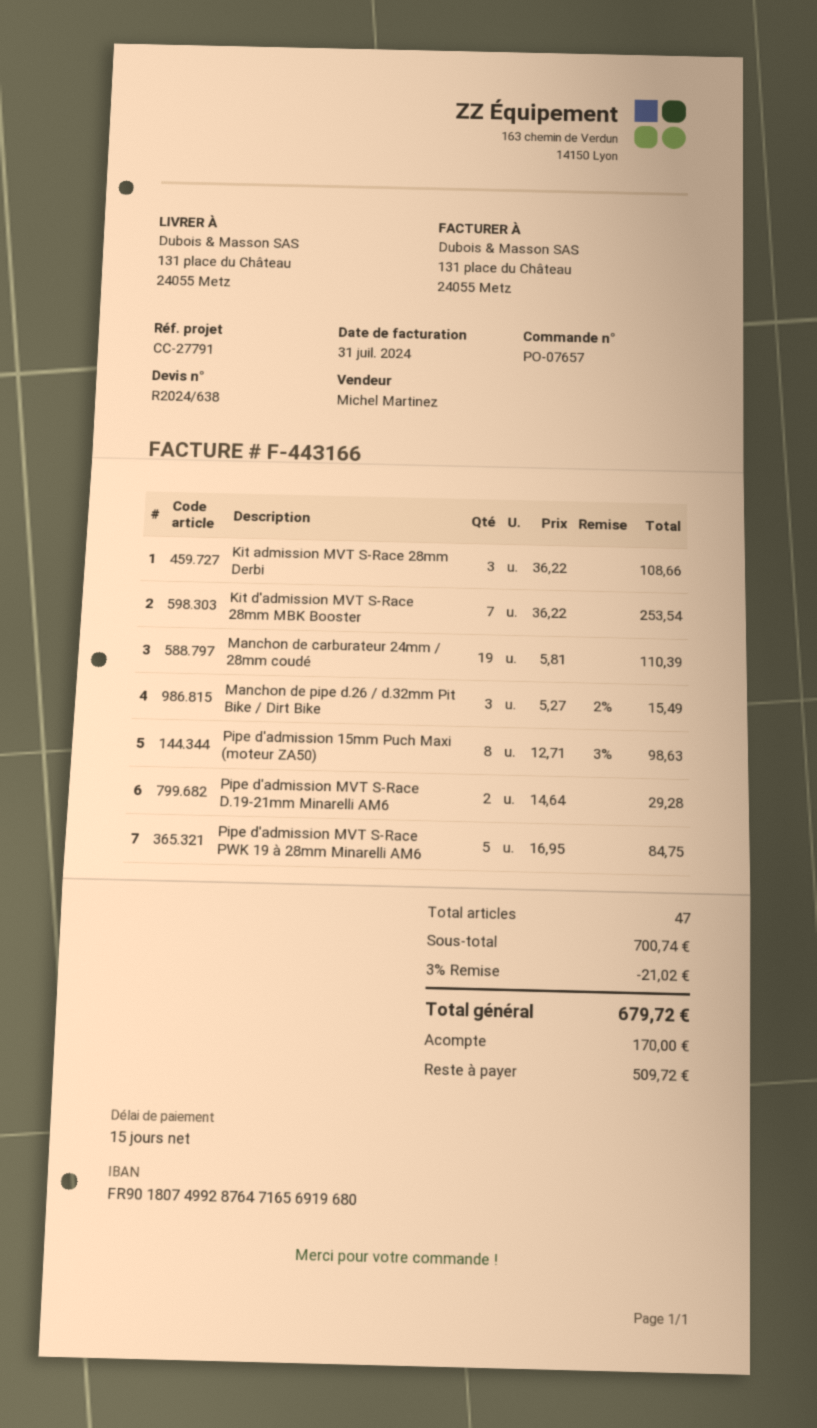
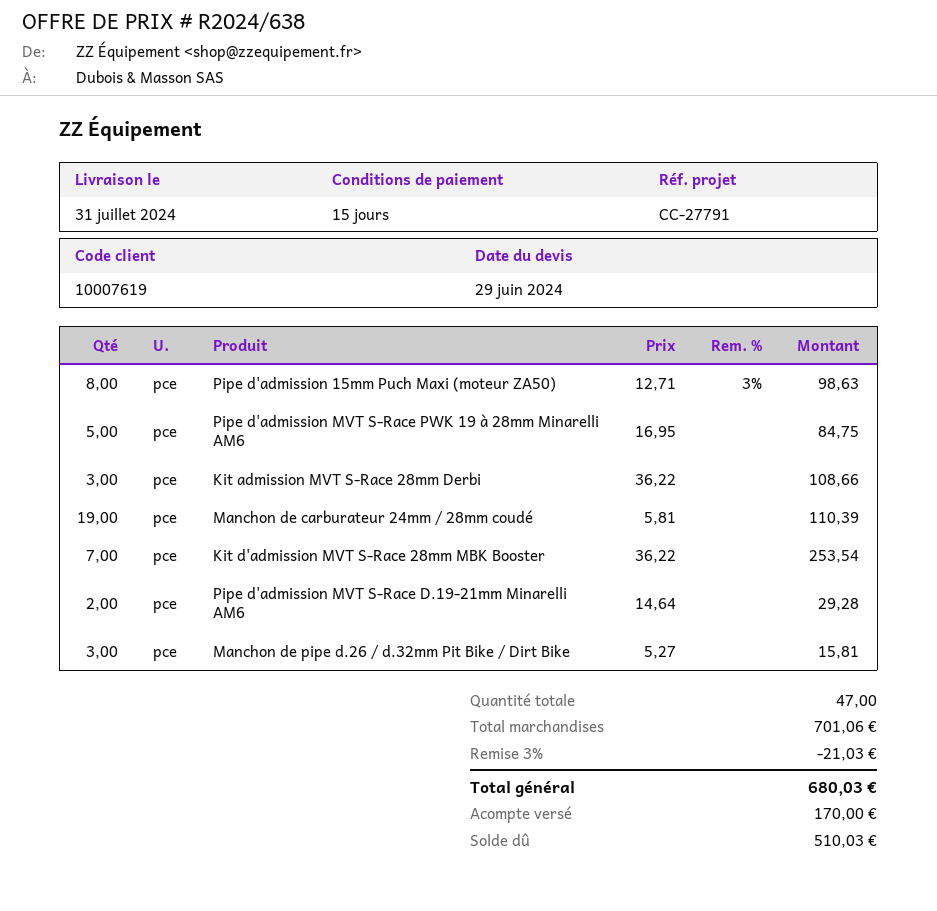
Manchon de pipe d.26 / d.32mm Pit Bike / Dirt Bike: 3 x 5.27 - 2% = 15.49 -> 3 x 5.27 = 15.81
subtotal: 700.74 -> 701.06
discount: 3% = 21.02 -> 3% = 21.03
total: 679.72 -> 680.03
balance: 509.72 -> 510.03

